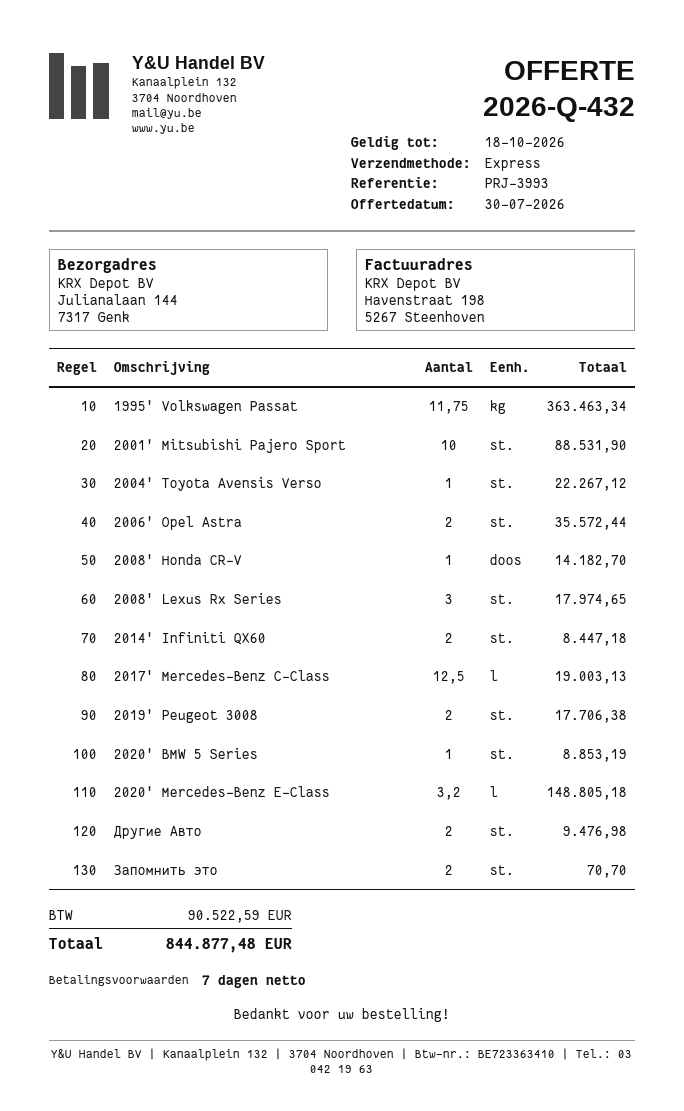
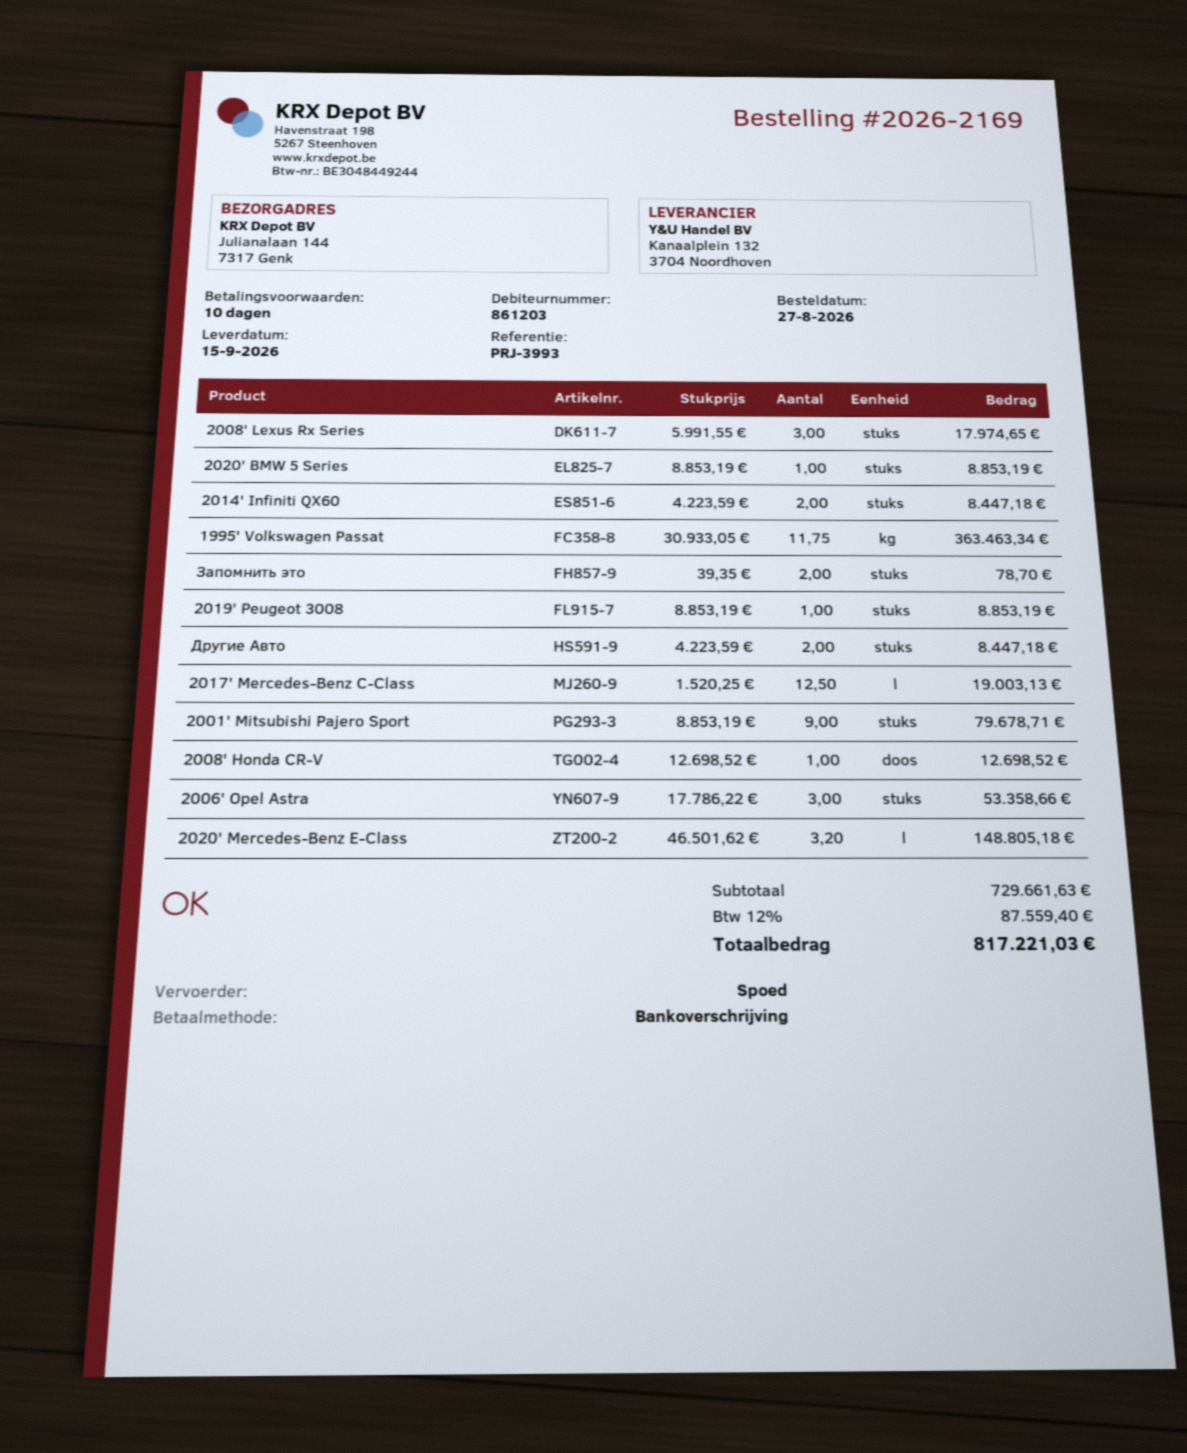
payment terms: 7 days -> 10 days
2001' Mitsubishi Pajero Sport: 10 for 88531.90 -> 9 for 79678.71
2004' Toyota Avensis Verso: 1 for 22267.12 -> none
2006' Opel Astra: 2 for 35572.44 -> 3 for 53358.66
2008' Honda CR-V: 1 for 14182.70 -> 1 for 12698.52
2019' Peugeot 3008: 2 for 17706.38 -> 1 for 8853.19
Другие Авто: 2 for 9476.98 -> 2 for 8447.18
Запомнить это: 2 for 70.70 -> 2 for 78.70
tax: 90522.59 -> 87559.40
total: 844877.48 -> 817221.03

